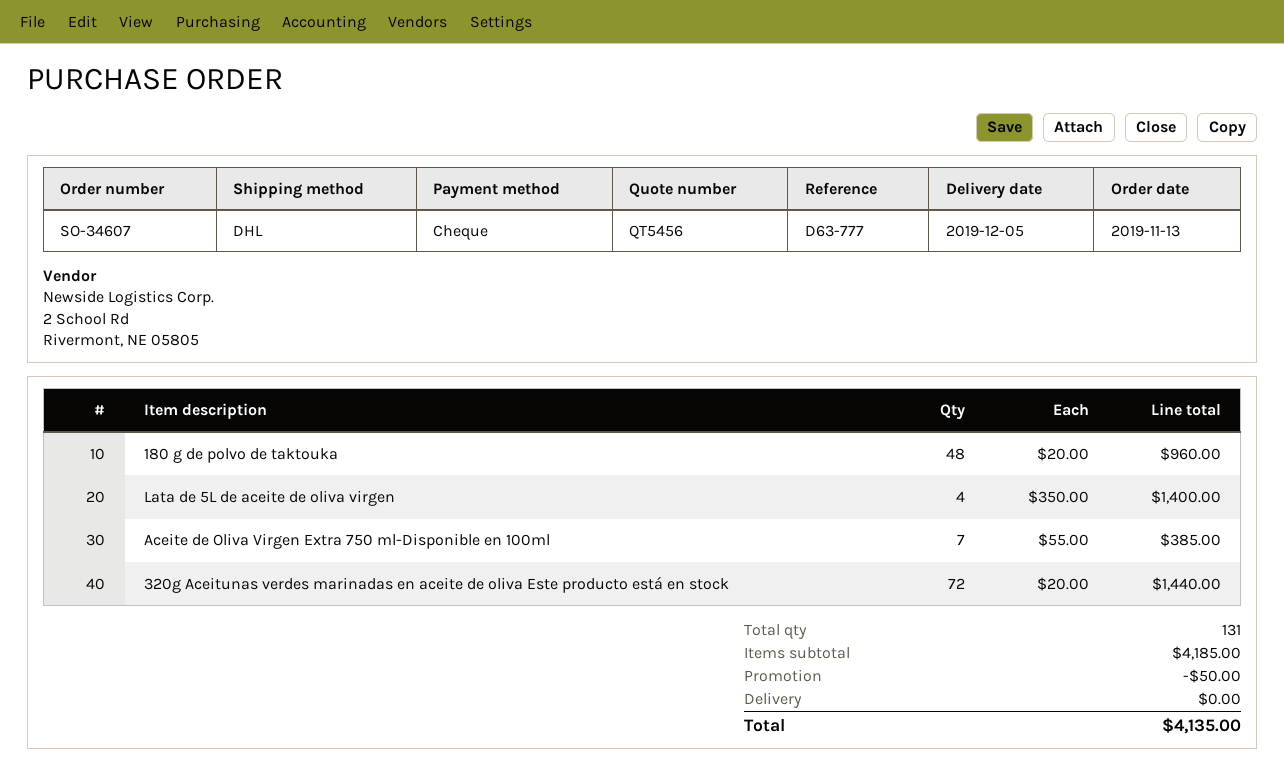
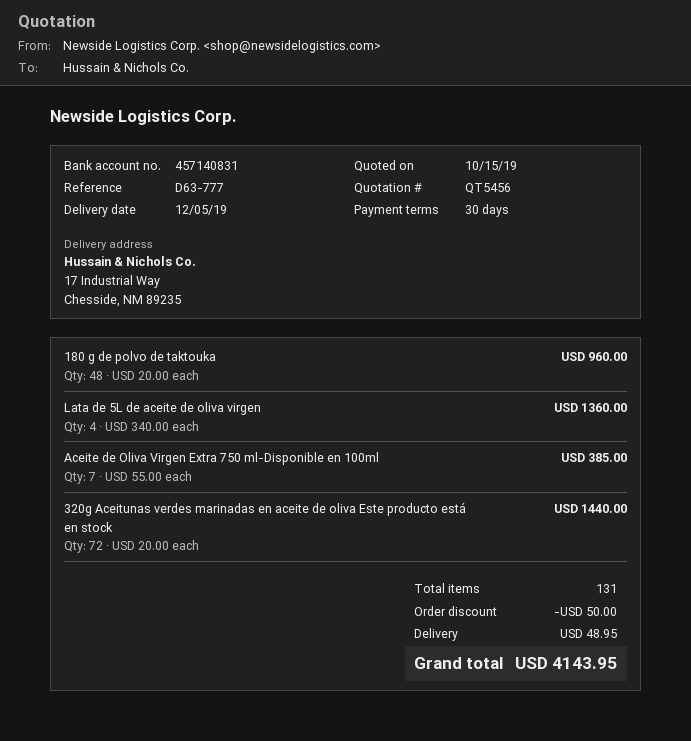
Lata de 5L de aceite de oliva virgen: 4 x 350.00 = 1400.00 -> 4 x 340.00 = 1360.00
shipping: 0.00 -> 48.95
total: 4135.00 -> 4143.95

